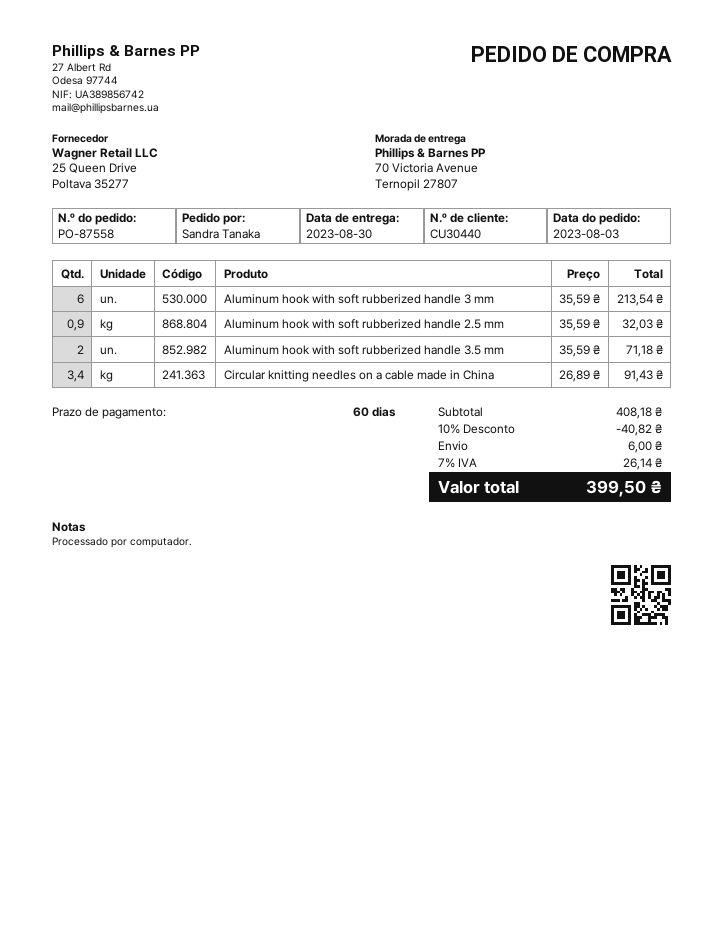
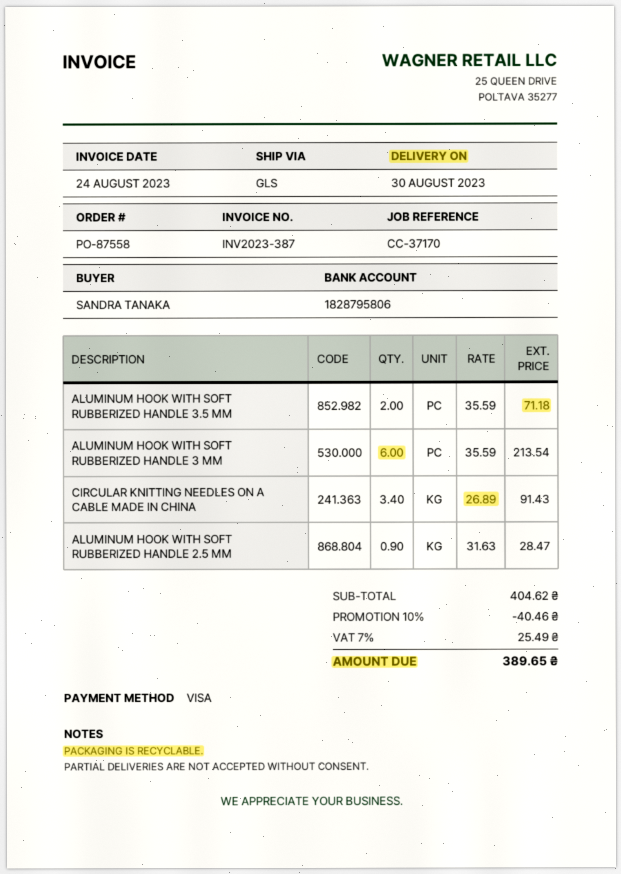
Aluminum hook with soft rubberized handle 2.5 mm: 0.9 x 35.59 = 32.03 -> 0.9 x 31.63 = 28.47
subtotal: 408.18 -> 404.62
discount: 10% = 40.82 -> 10% = 40.46
shipping: 6.00 -> none
tax: 7% = 26.14 -> 7% = 25.49
total: 399.50 -> 389.65

